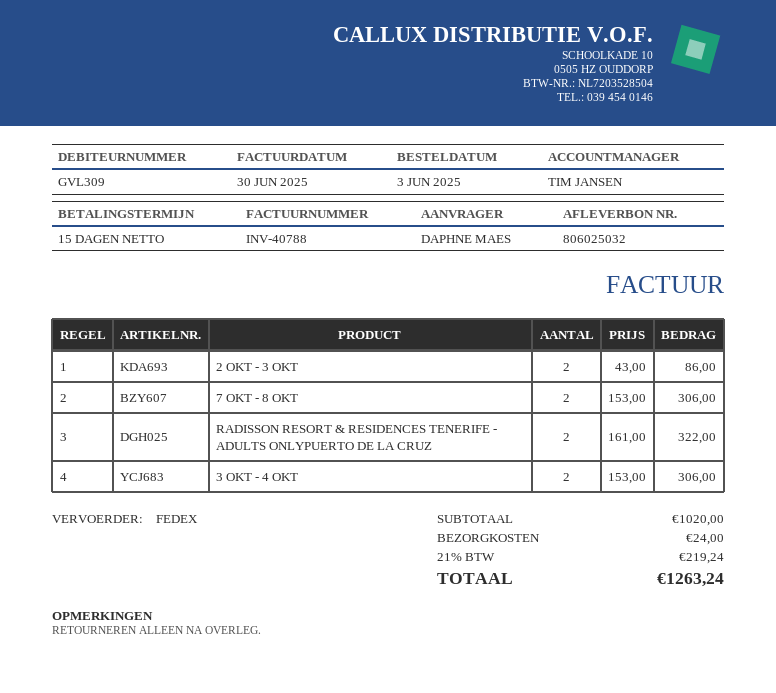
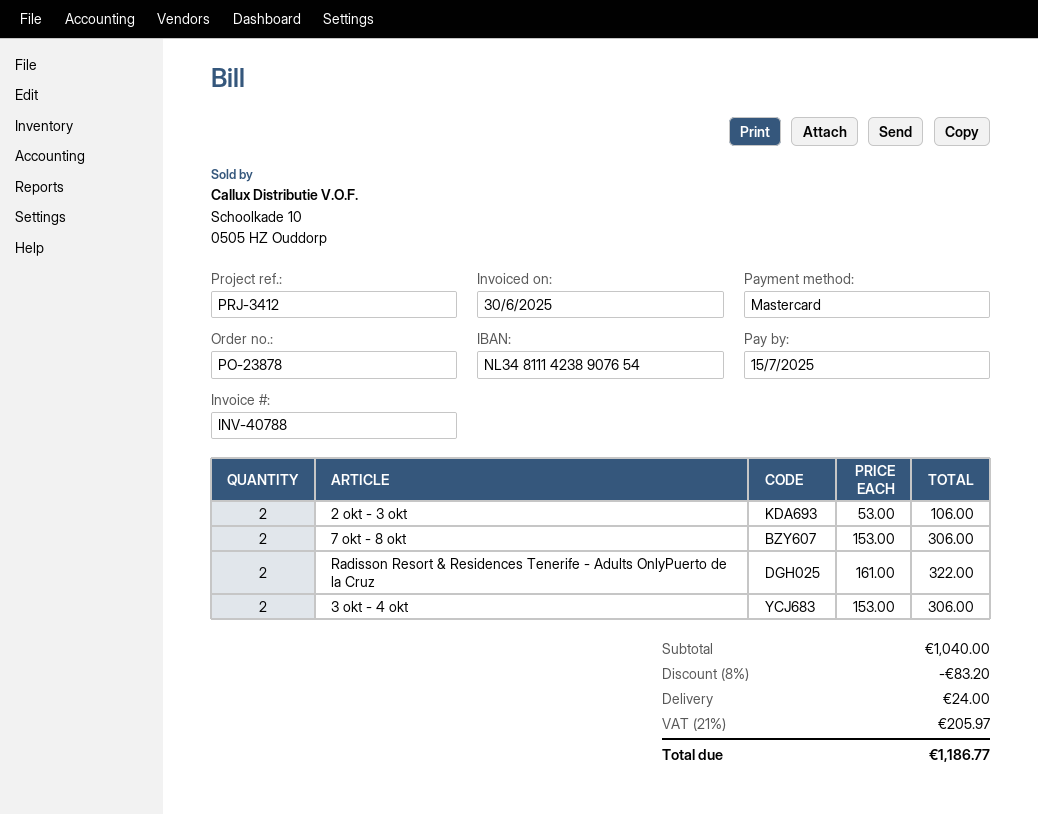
2 OKT - 3 OKT: 2 x 43.00 = 86.00 -> 2 x 53.00 = 106.00
subtotal: 1020.00 -> 1040.00
discount: none -> 8% = 83.20
tax: 21% = 219.24 -> 21% = 205.97
total: 1263.24 -> 1186.77

